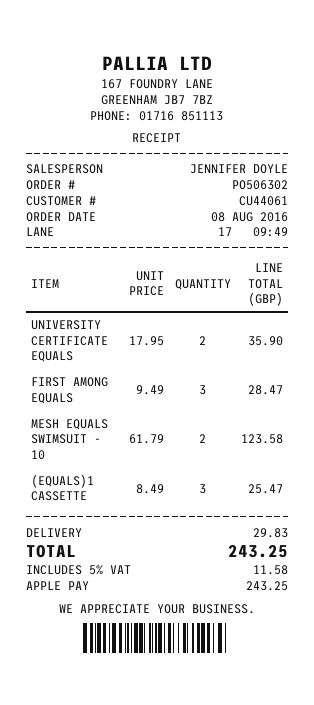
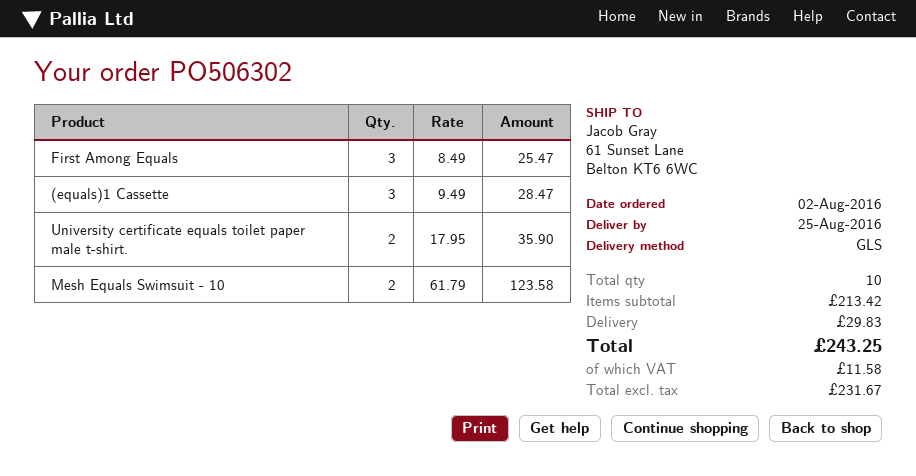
order date: 2016-08-08 -> 2016-08-02
FIRST AMONG EQUALS: 3 x 9.49 = 28.47 -> 3 x 8.49 = 25.47
(EQUALS)1 CASSETTE: 3 x 8.49 = 25.47 -> 3 x 9.49 = 28.47

